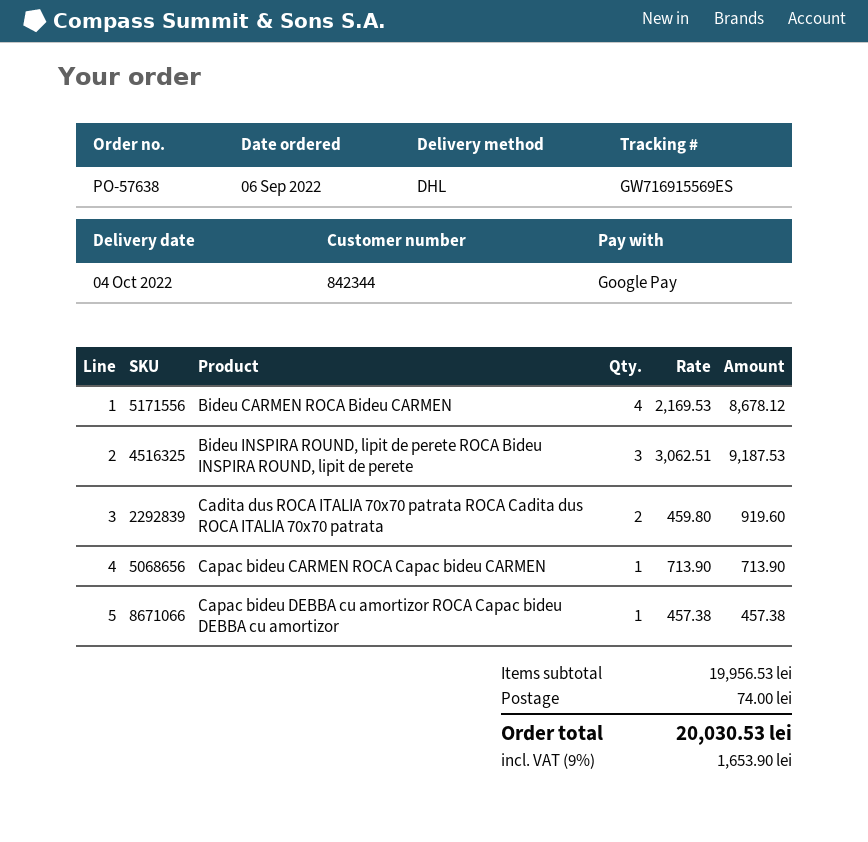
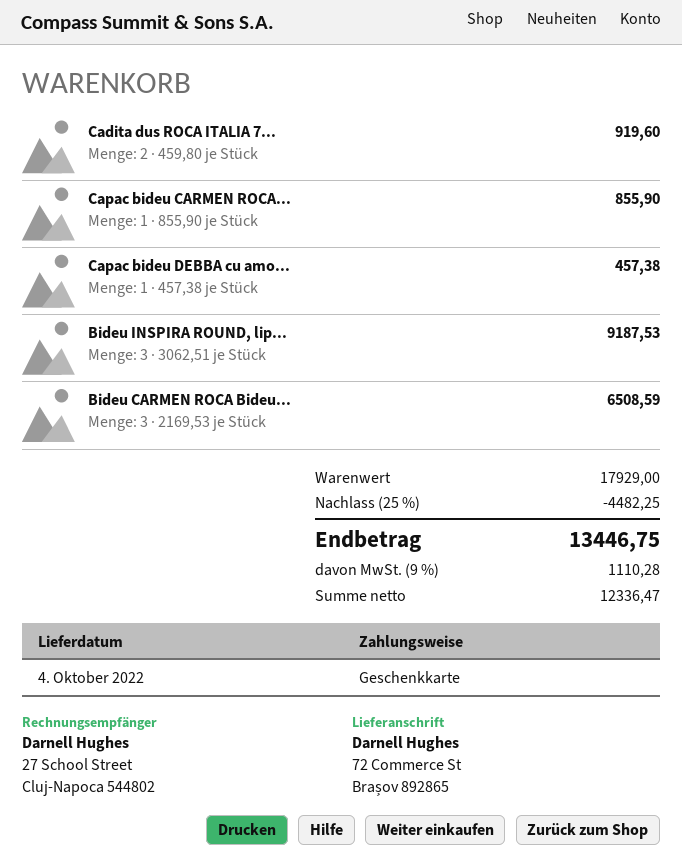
payment method: Google Pay -> gift card
Bideu CARMEN ROCA Bideu CARMEN: 4 x 2169.53 = 8678.12 -> 3 x 2169.53 = 6508.59
Capac bideu CARMEN ROCA Capac bideu CARMEN: 1 x 713.90 = 713.90 -> 1 x 855.90 = 855.90
subtotal: 19956.53 -> 17929.00
discount: none -> 25% = 4482.25
shipping: 74.00 -> none
tax: 9% = 1653.90 -> 9% = 1110.28
total: 20030.53 -> 13446.75

